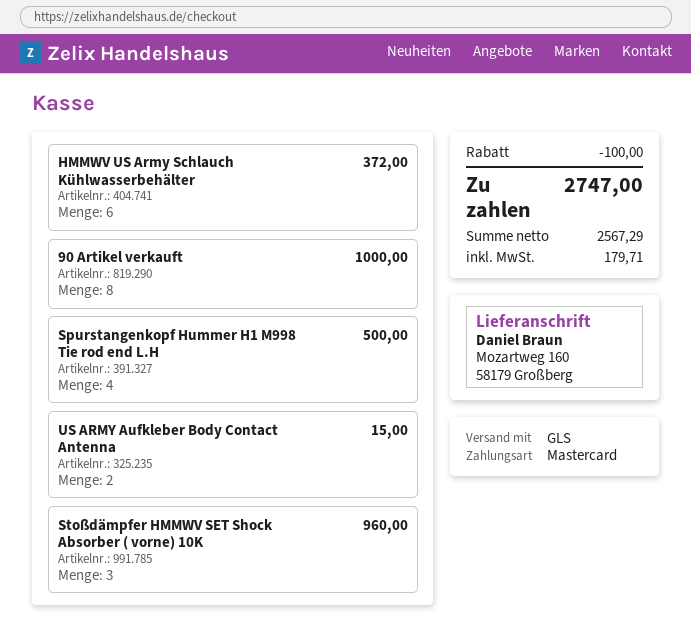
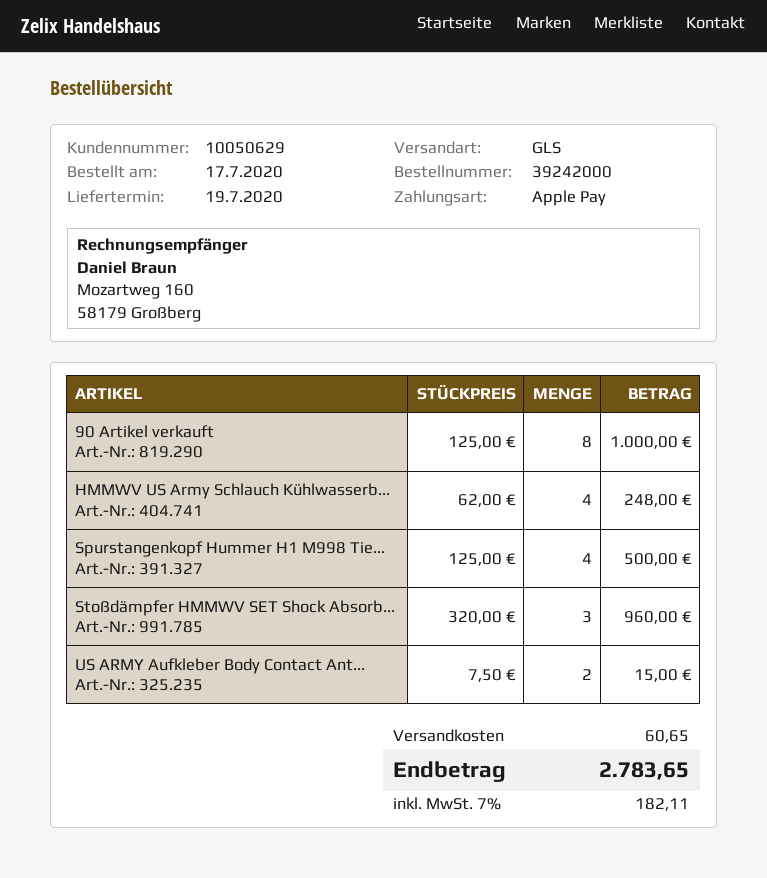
payment method: Mastercard -> Apple Pay
HMMWV US Army Schlauch Kühlwasserbehälter: 6 for 372.00 -> 4 for 248.00
discount: 100.00 -> none
shipping: none -> 60.65
tax: 179.71 -> 182.11
total: 2747.00 -> 2783.65

